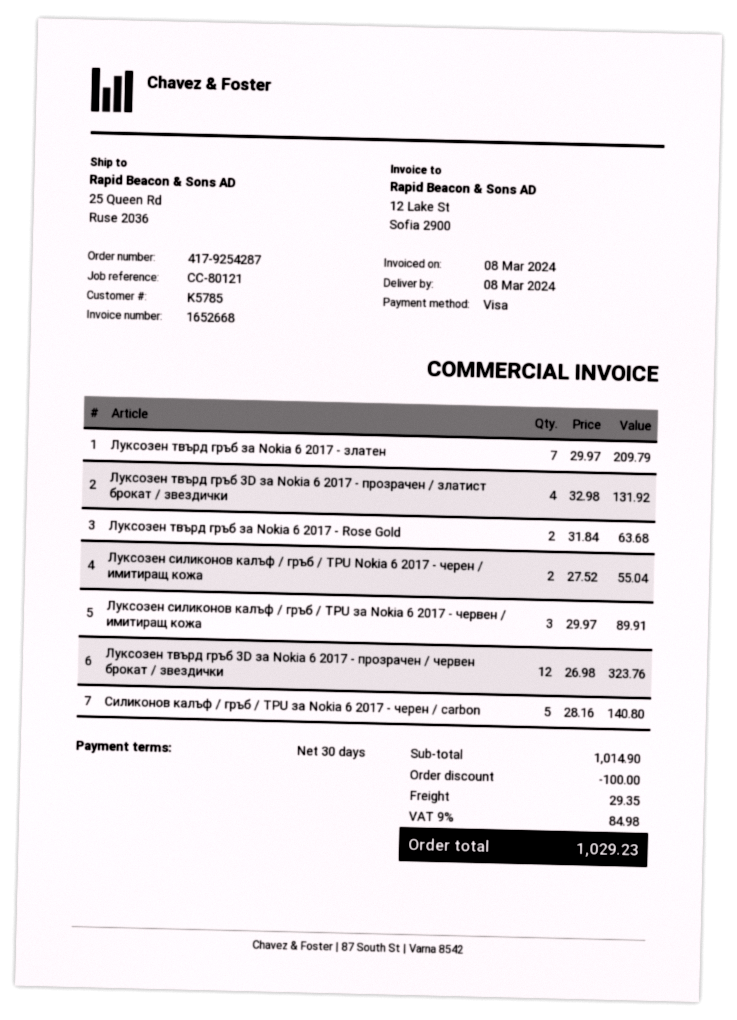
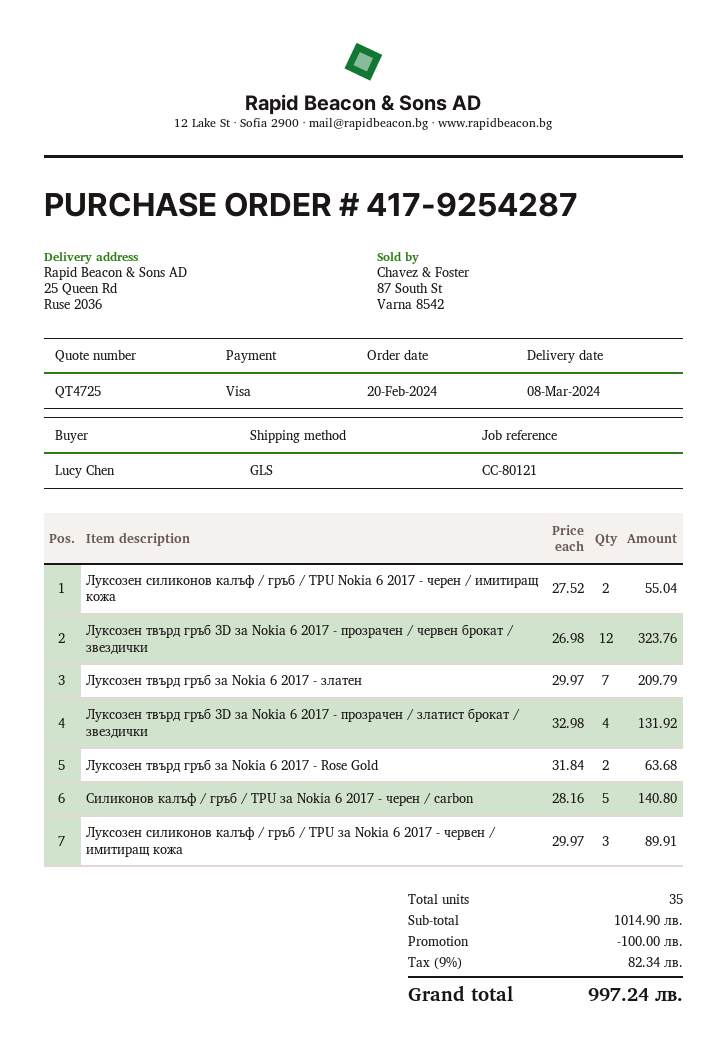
shipping: 29.35 -> none
tax: 9% = 84.98 -> 9% = 82.34
total: 1029.23 -> 997.24

